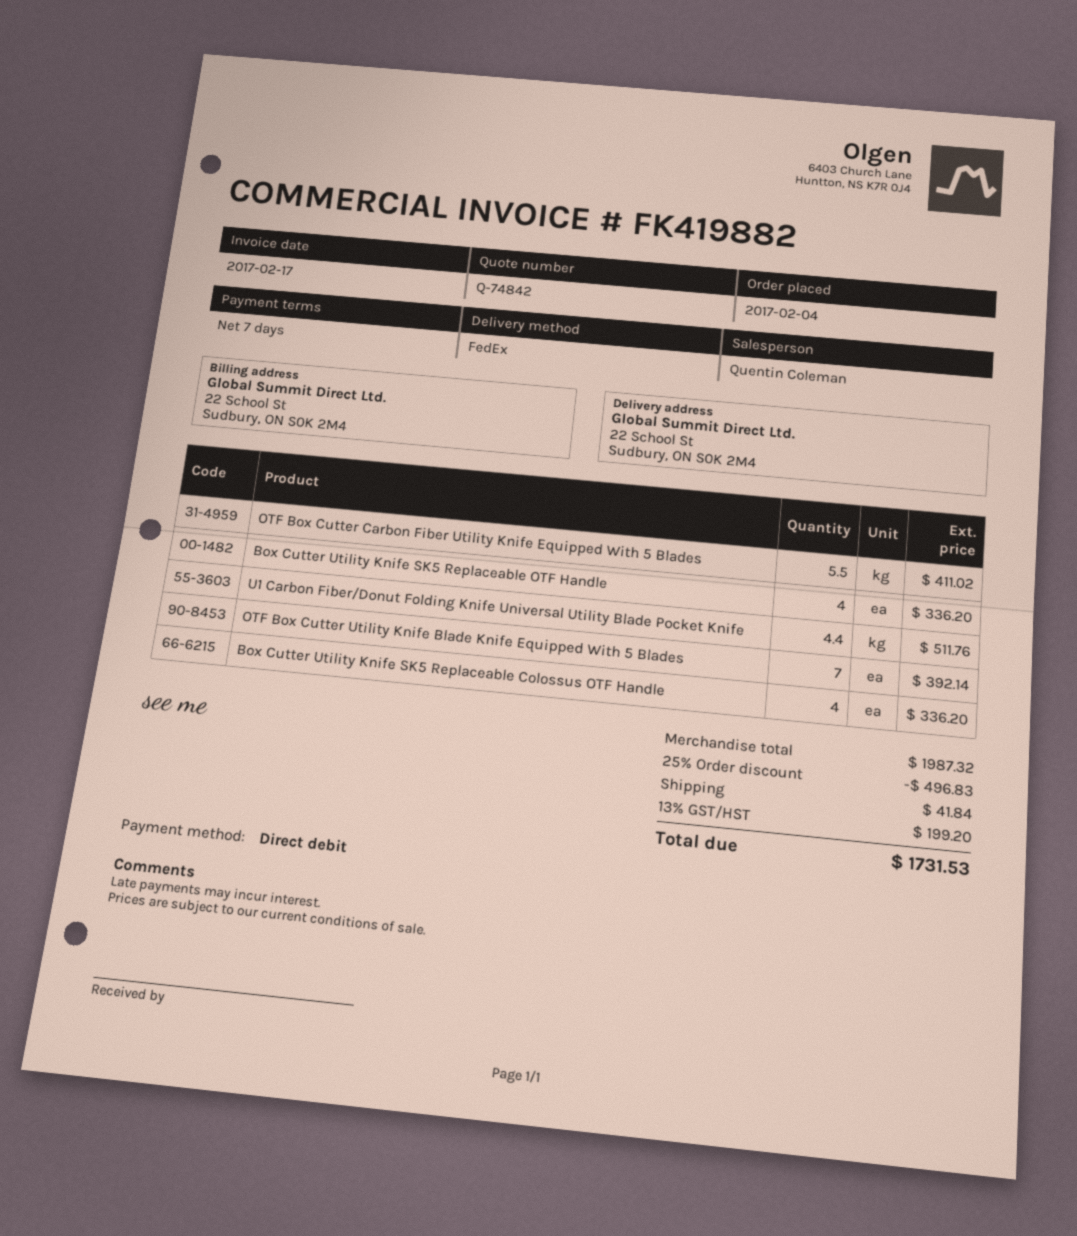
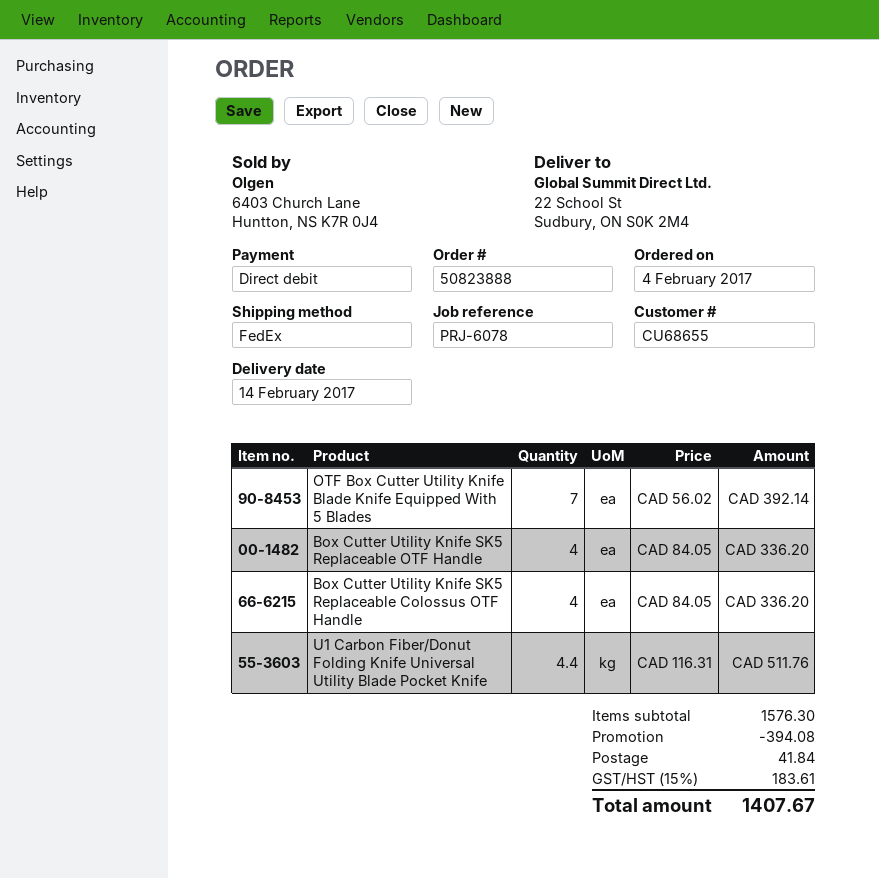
OTF Box Cutter Carbon Fiber Utility Knife Equipped With 5 Blades: 5.5 for 411.02 -> none
subtotal: 1987.32 -> 1576.30
discount: 496.83 -> 394.08
tax: 13% = 199.20 -> 15% = 183.61
total: 1731.53 -> 1407.67

